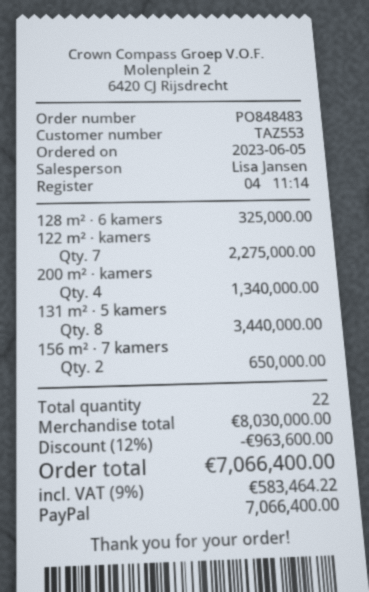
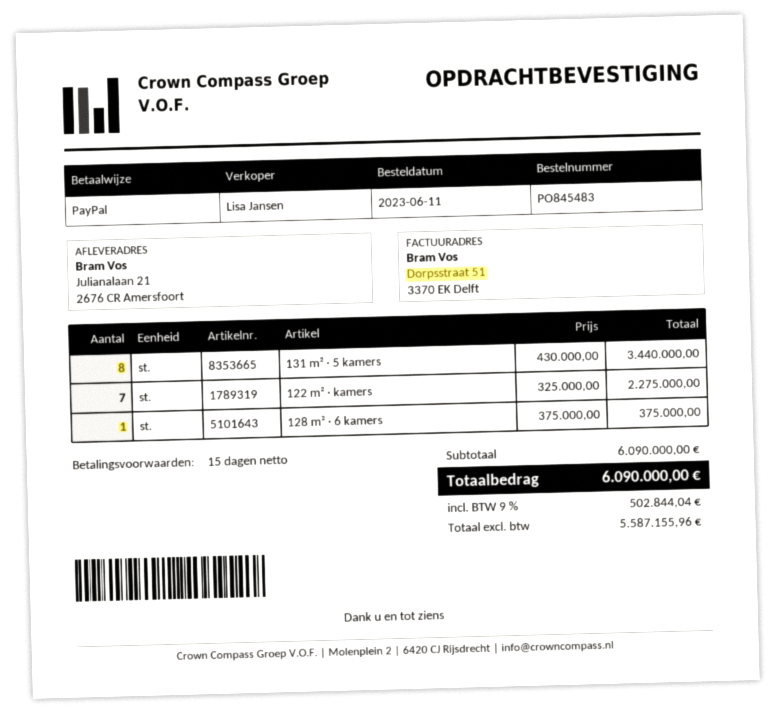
order number: PO848483 -> PO845483
order date: 2023-06-05 -> 2023-06-11
128 m² · 6 kamers: 1 for 325000.00 -> 1 for 375000.00
200 m² · kamers: 4 for 1340000.00 -> none
156 m² · 7 kamers: 2 for 650000.00 -> none
subtotal: 8030000.00 -> 6090000.00
discount: 12% = 963600.00 -> none
tax: 9% = 583464.22 -> 9% = 502844.04
total: 7066400.00 -> 6090000.00

